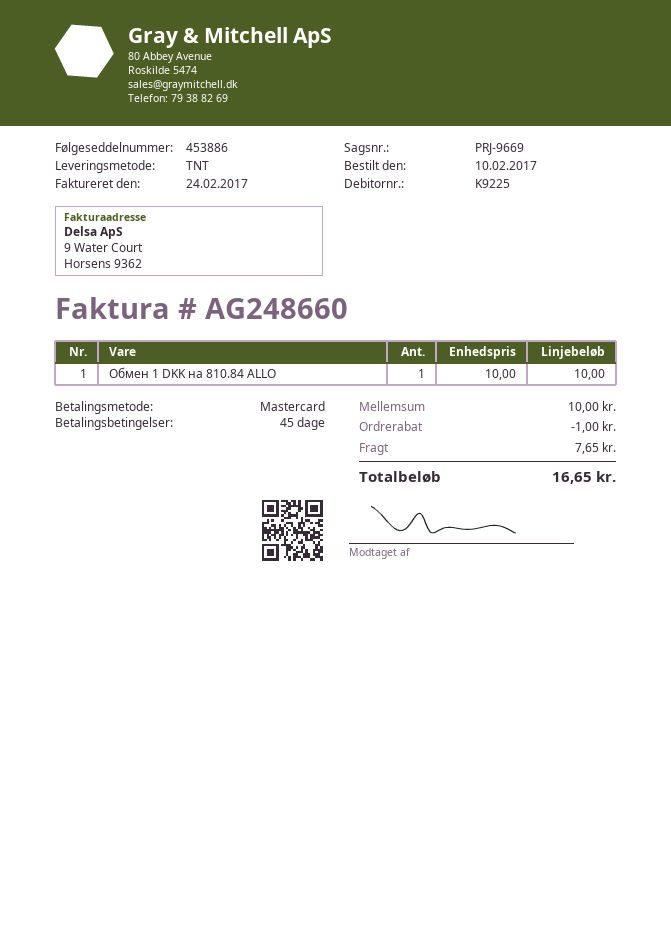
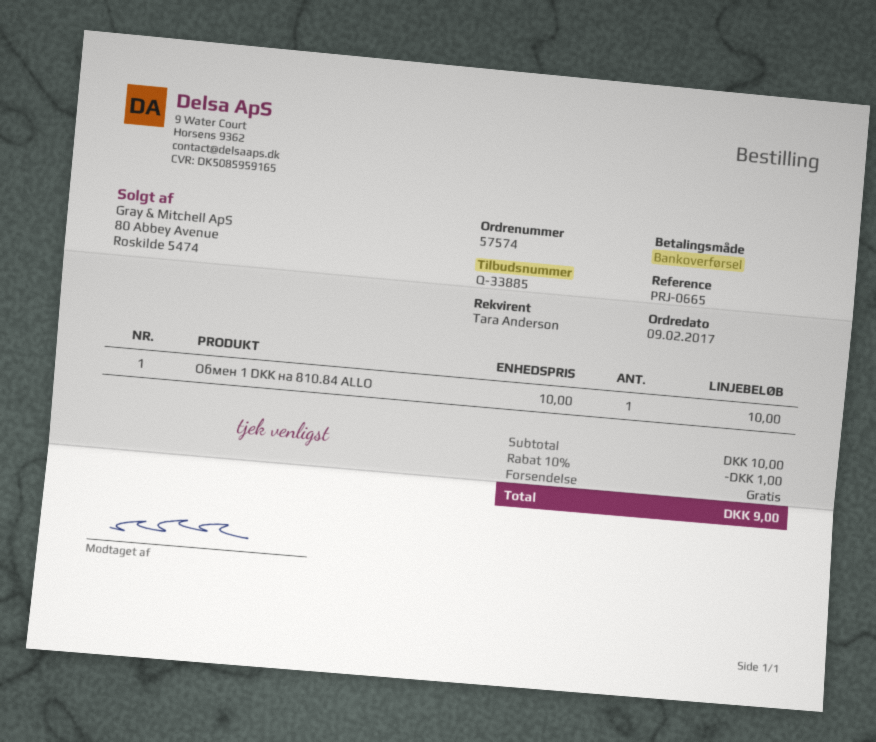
order date: 2017-02-10 -> 2017-02-09
reference: PRJ-9669 -> PRJ-0665
payment method: Mastercard -> bank transfer
shipping: 7.65 -> 0.00
total: 16.65 -> 9.00

